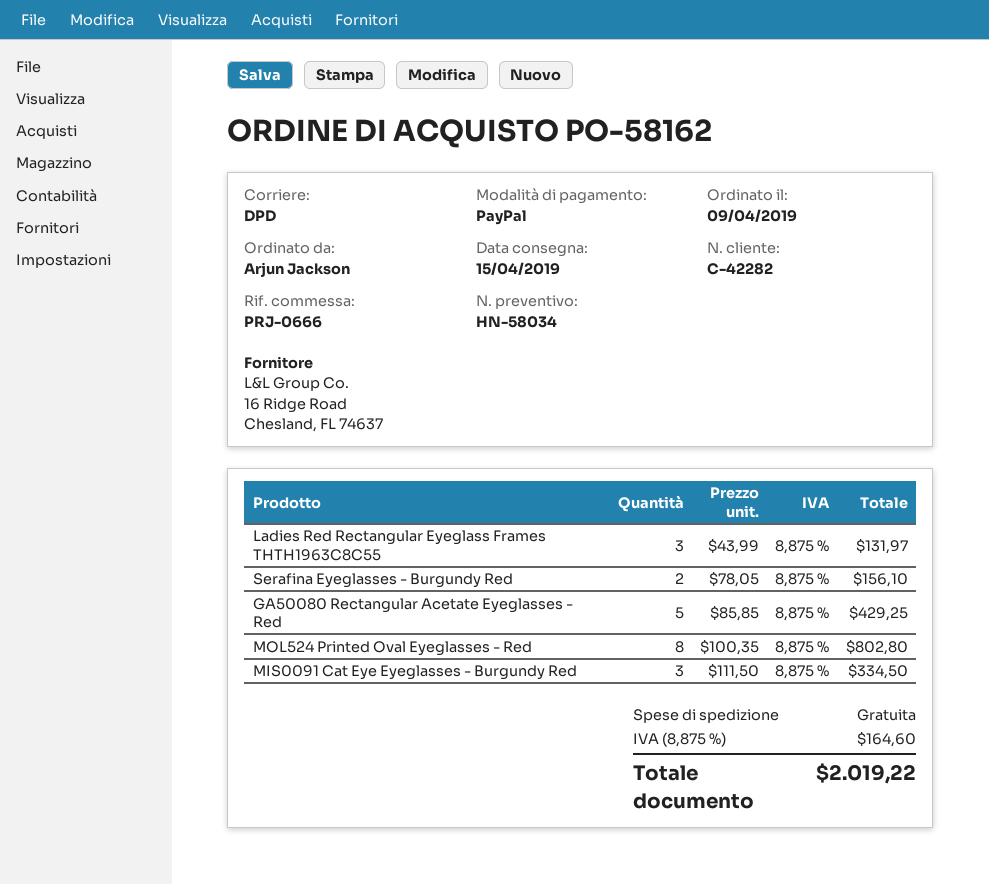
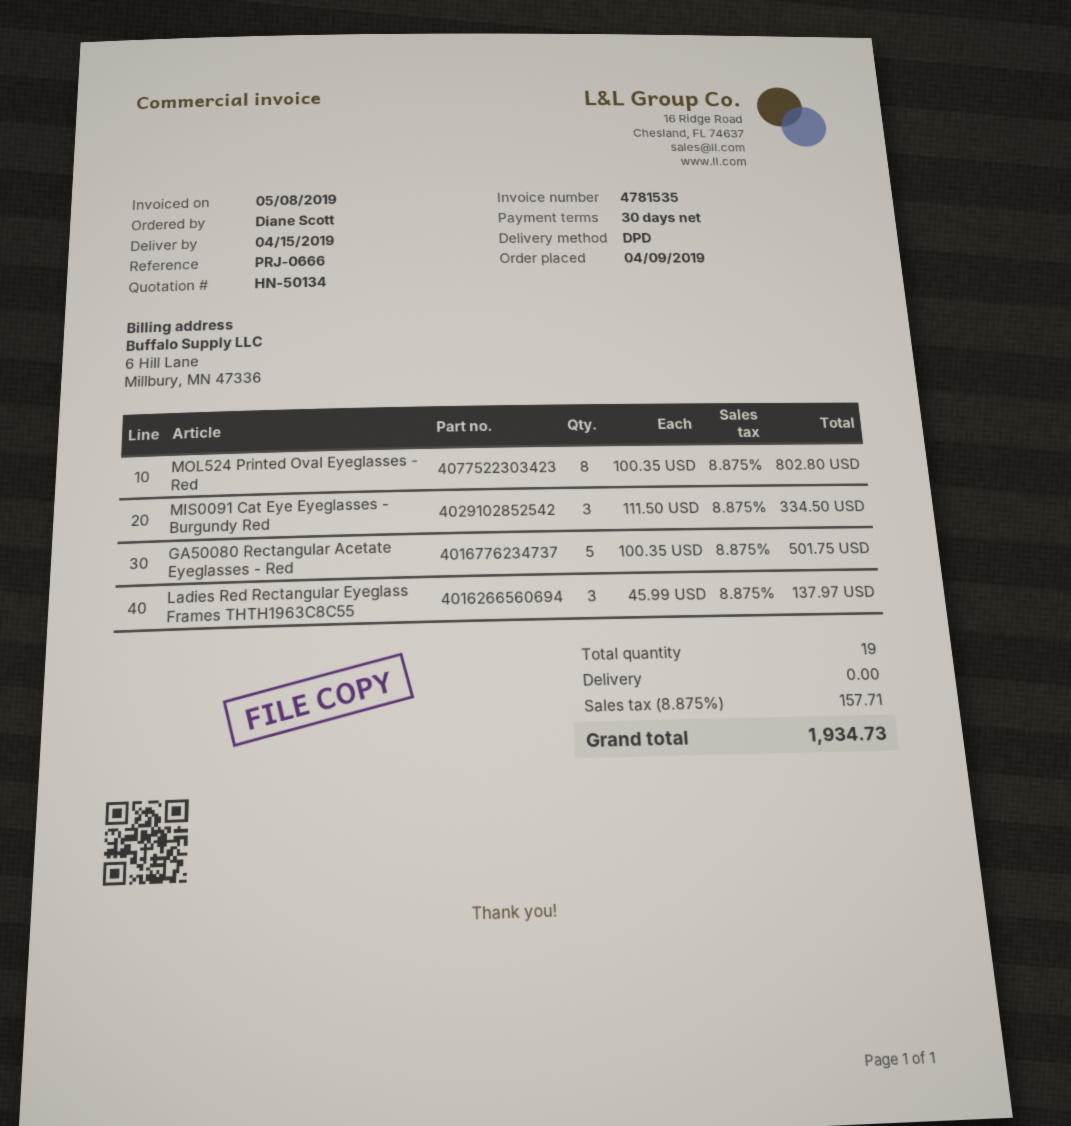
quote number: HN-58034 -> HN-50134
ordered by: Arjun Jackson -> Diane Scott
Ladies Red Rectangular Eyeglass Frames THTH1963C8C55: 3 x 43.99 = 131.97 -> 3 x 45.99 = 137.97
Serafina Eyeglasses - Burgundy Red: 2 x 78.05 = 156.10 -> none
GA50080 Rectangular Acetate Eyeglasses - Red: 5 x 85.85 = 429.25 -> 5 x 100.35 = 501.75
tax: 8.875% = 164.60 -> 8.875% = 157.71
total: 2019.22 -> 1934.73

